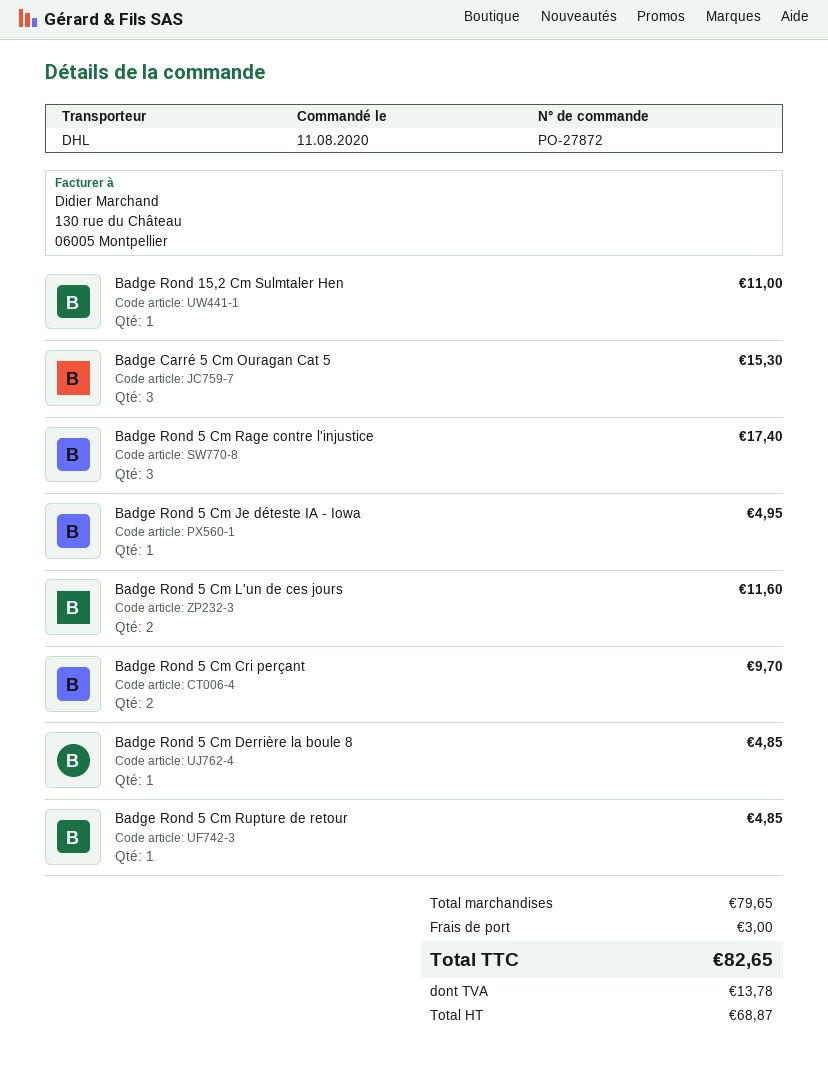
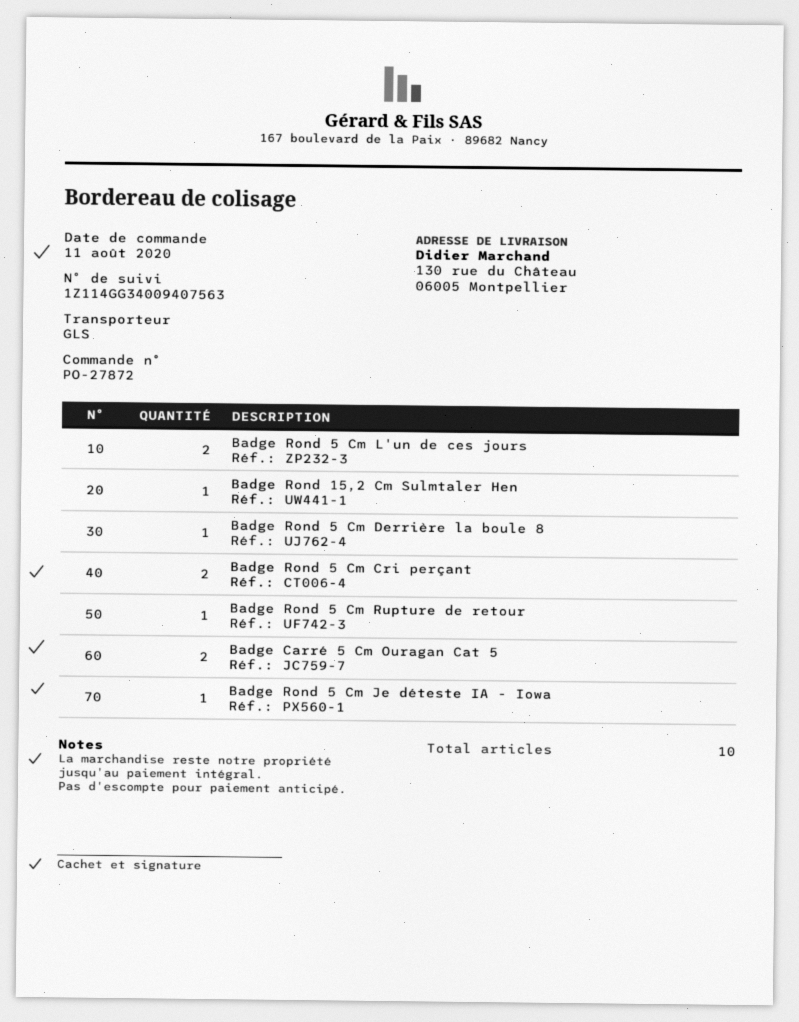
shipping method: DHL -> GLS
Badge Carré 5 Cm Ouragan Cat 5: 3 -> 2
Badge Rond 5 Cm Rage contre l'injustice: 3 -> none

